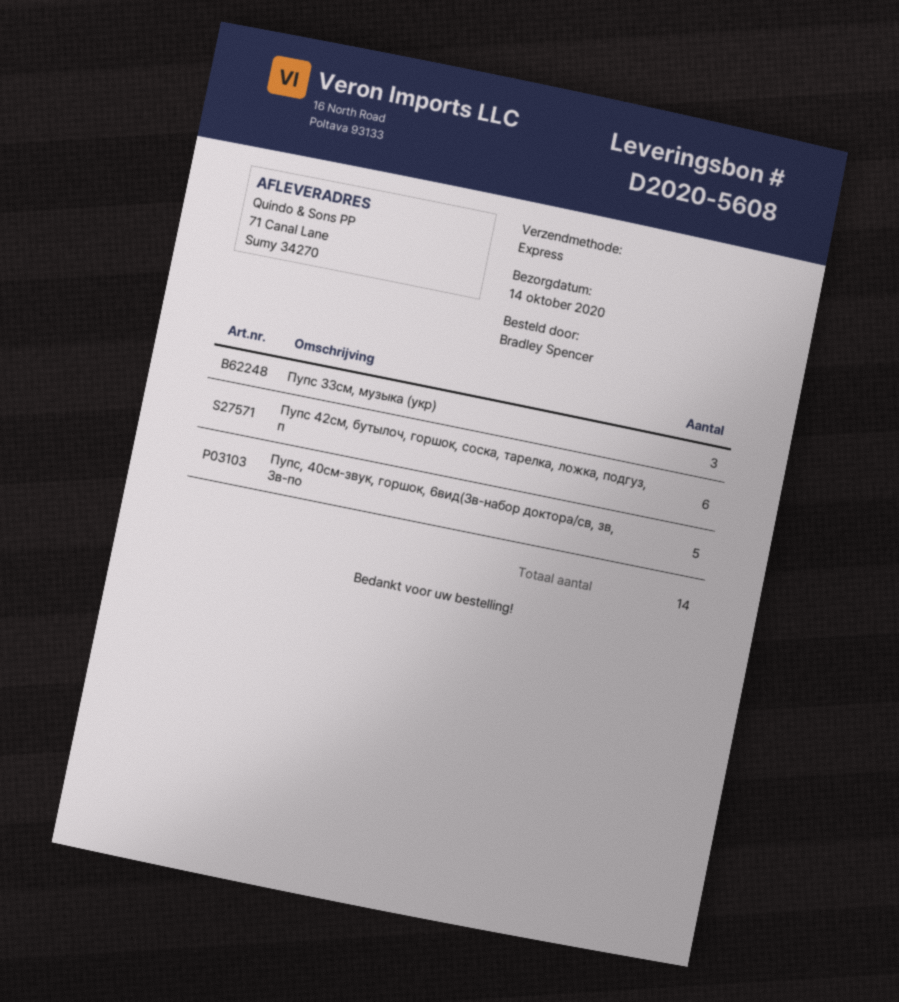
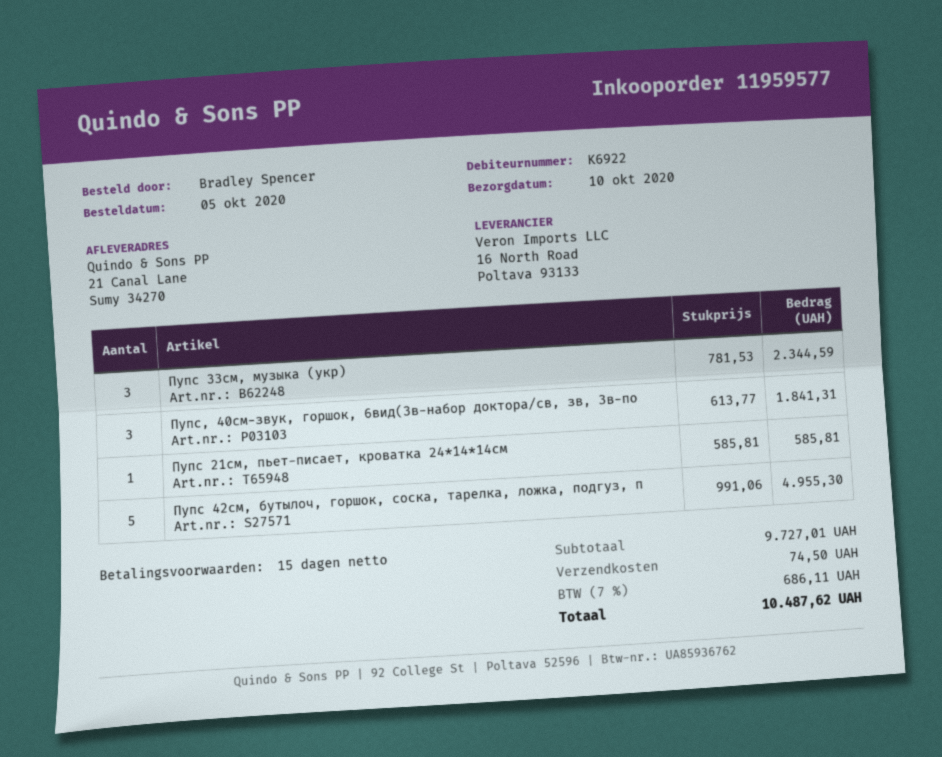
delivery date: 2020-10-14 -> 2020-10-10
ship to: 71 Canal Lane, Sumy 34270 -> 21 Canal Lane, Sumy 34270
Пупс 42см, бутылоч, горшок, соска, тарелка, ложка, подгуз, п: 6 -> 5
Пупс, 40см-звук, горшок, 6вид(3в-набор доктора/св, зв, 3в-по: 5 -> 3
Пупс 21см, пьет-писает, кроватка 24*14*14см: none -> 1

